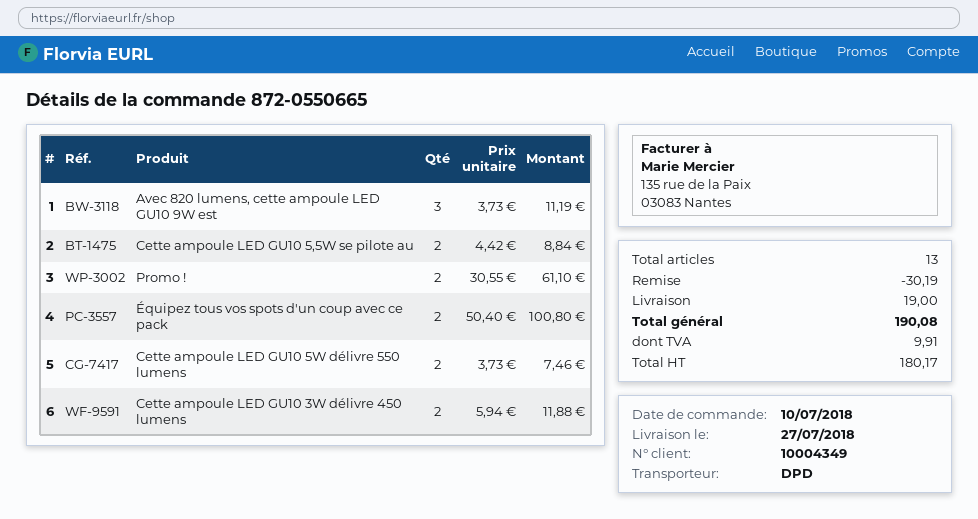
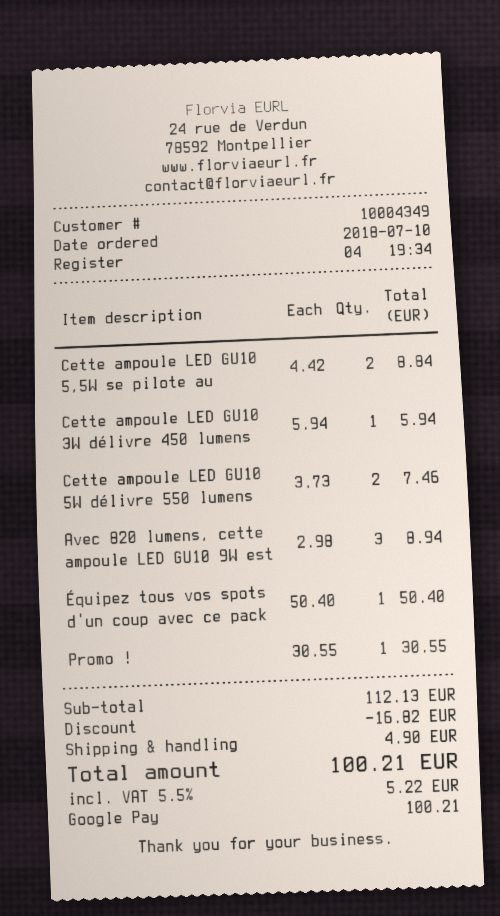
Avec 820 lumens, cette ampoule LED GU10 9W est: 3 x 3.73 = 11.19 -> 3 x 2.98 = 8.94
Promo !: 2 x 30.55 = 61.10 -> 1 x 30.55 = 30.55
Équipez tous vos spots d'un coup avec ce pack: 2 x 50.40 = 100.80 -> 1 x 50.40 = 50.40
Cette ampoule LED GU10 3W délivre 450 lumens: 2 x 5.94 = 11.88 -> 1 x 5.94 = 5.94
discount: 30.19 -> 16.82
shipping: 19.00 -> 4.90
tax: 9.91 -> 5.22
total: 190.08 -> 100.21

